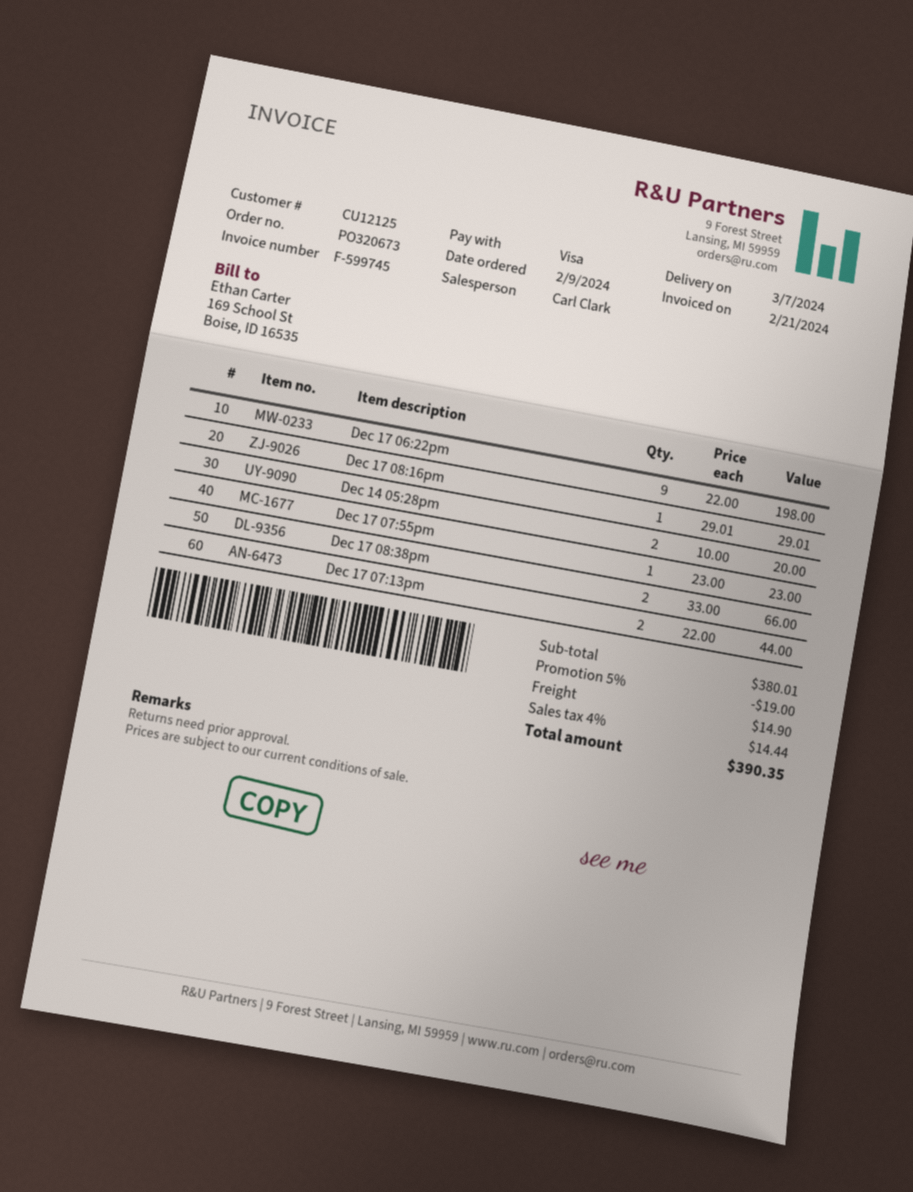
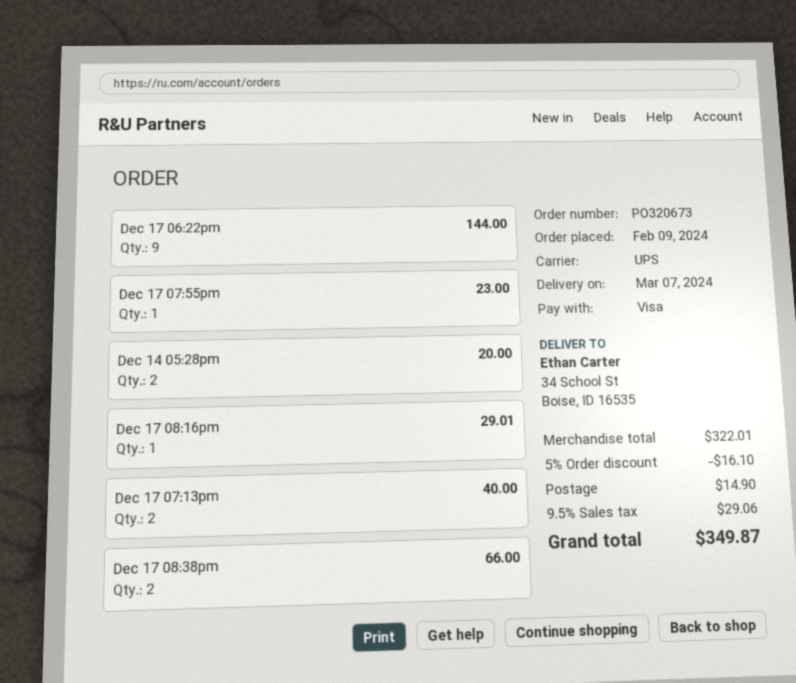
Dec 17 06:22pm: 9 for 198.00 -> 9 for 144.00
Dec 17 07:13pm: 2 for 44.00 -> 2 for 40.00
subtotal: 380.01 -> 322.01
discount: 5% = 19.00 -> 5% = 16.10
tax: 4% = 14.44 -> 9.5% = 29.06
total: 390.35 -> 349.87

